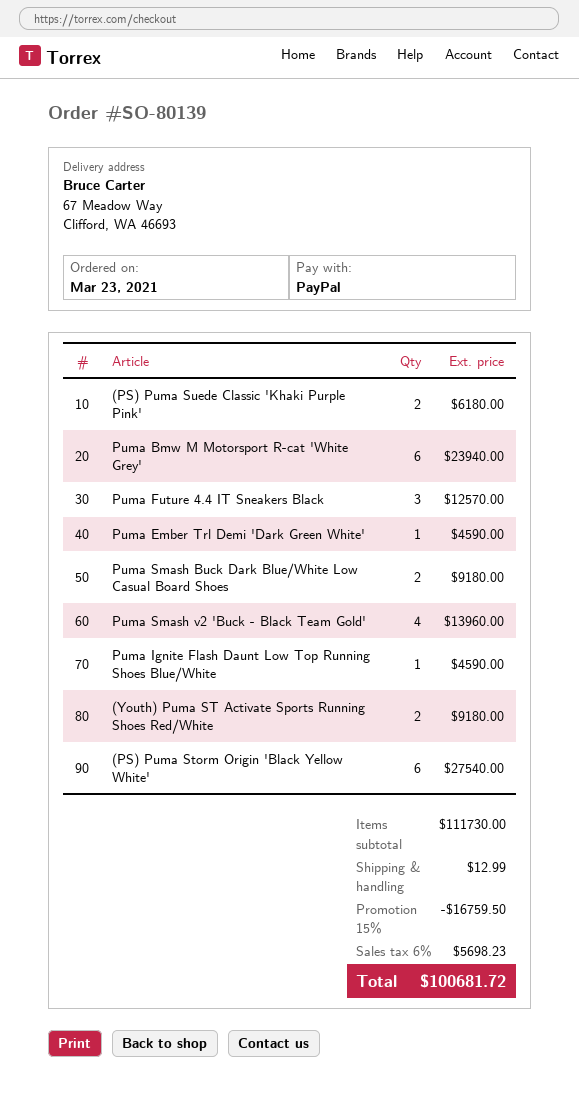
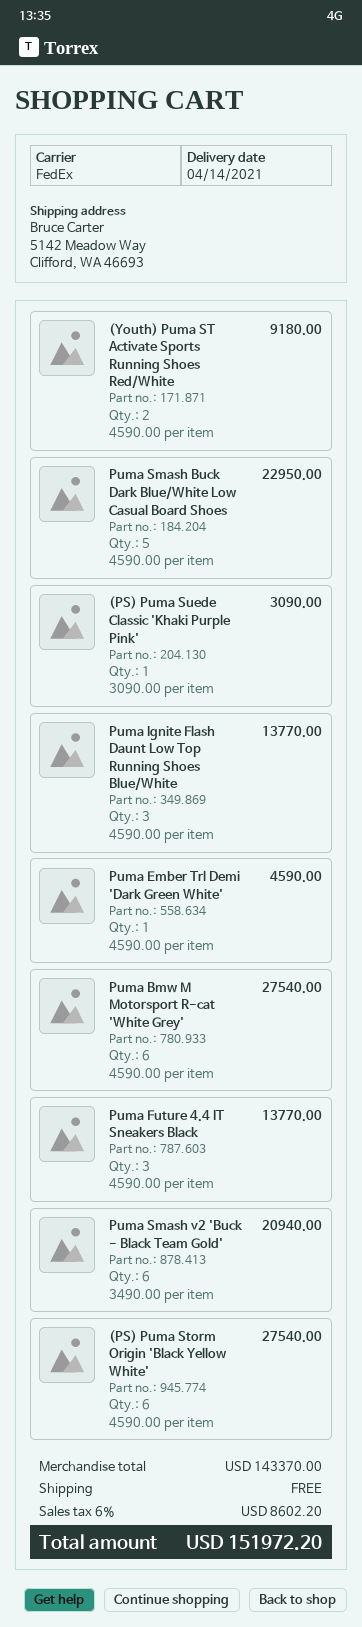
ship to: 67 Meadow Way, Clifford, WA 46693 -> 5142 Meadow Way, Clifford, WA 46693
(PS) Puma Suede Classic 'Khaki Purple Pink': 2 for 6180.00 -> 1 for 3090.00
Puma Bmw M Motorsport R-cat 'White Grey': 6 for 23940.00 -> 6 for 27540.00
Puma Future 4.4 IT Sneakers Black: 3 for 12570.00 -> 3 for 13770.00
Puma Smash Buck Dark Blue/White Low Casual Board Shoes: 2 for 9180.00 -> 5 for 22950.00
Puma Smash v2 'Buck - Black Team Gold': 4 for 13960.00 -> 6 for 20940.00
Puma Ignite Flash Daunt Low Top Running Shoes Blue/White: 1 for 4590.00 -> 3 for 13770.00
subtotal: 111730.00 -> 143370.00
discount: 15% = 16759.50 -> none
shipping: 12.99 -> 0.00
tax: 6% = 5698.23 -> 6% = 8602.20
total: 100681.72 -> 151972.20

